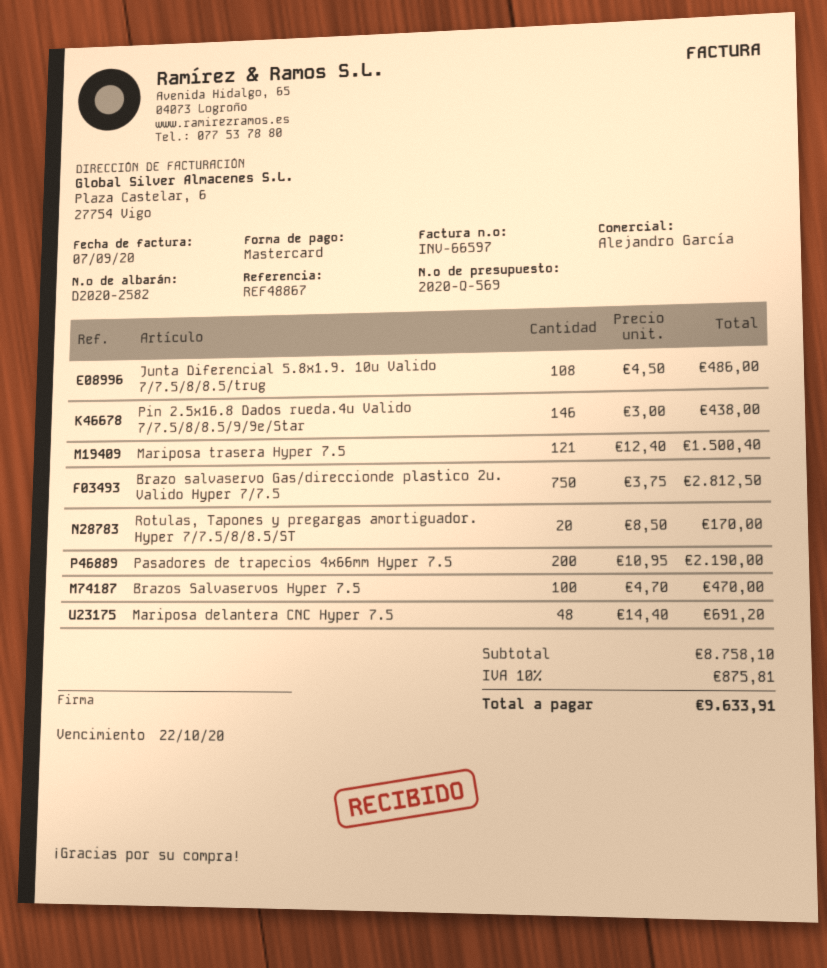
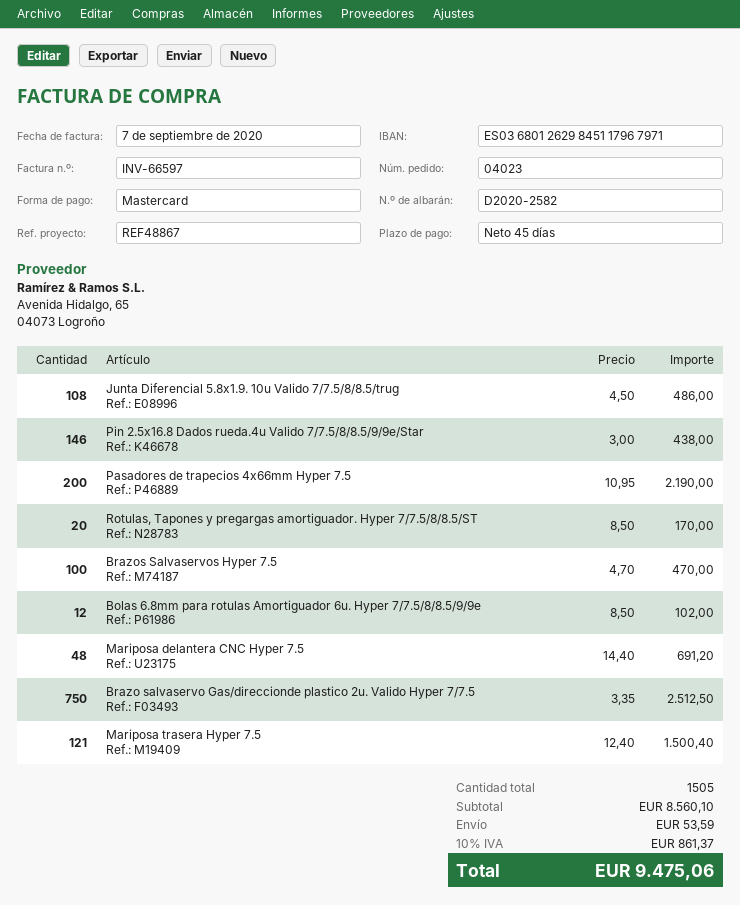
Brazo salvaservo Gas/direccionde plastico 2u. Valido Hyper 7/7.5: 750 x 3.75 = 2812.50 -> 750 x 3.35 = 2512.50
Bolas 6.8mm para rotulas Amortiguador 6u. Hyper 7/7.5/8/8.5/9/9e: none -> 12 x 8.50 = 102.00
subtotal: 8758.10 -> 8560.10
shipping: none -> 53.59
tax: 10% = 875.81 -> 10% = 861.37
total: 9633.91 -> 9475.06

